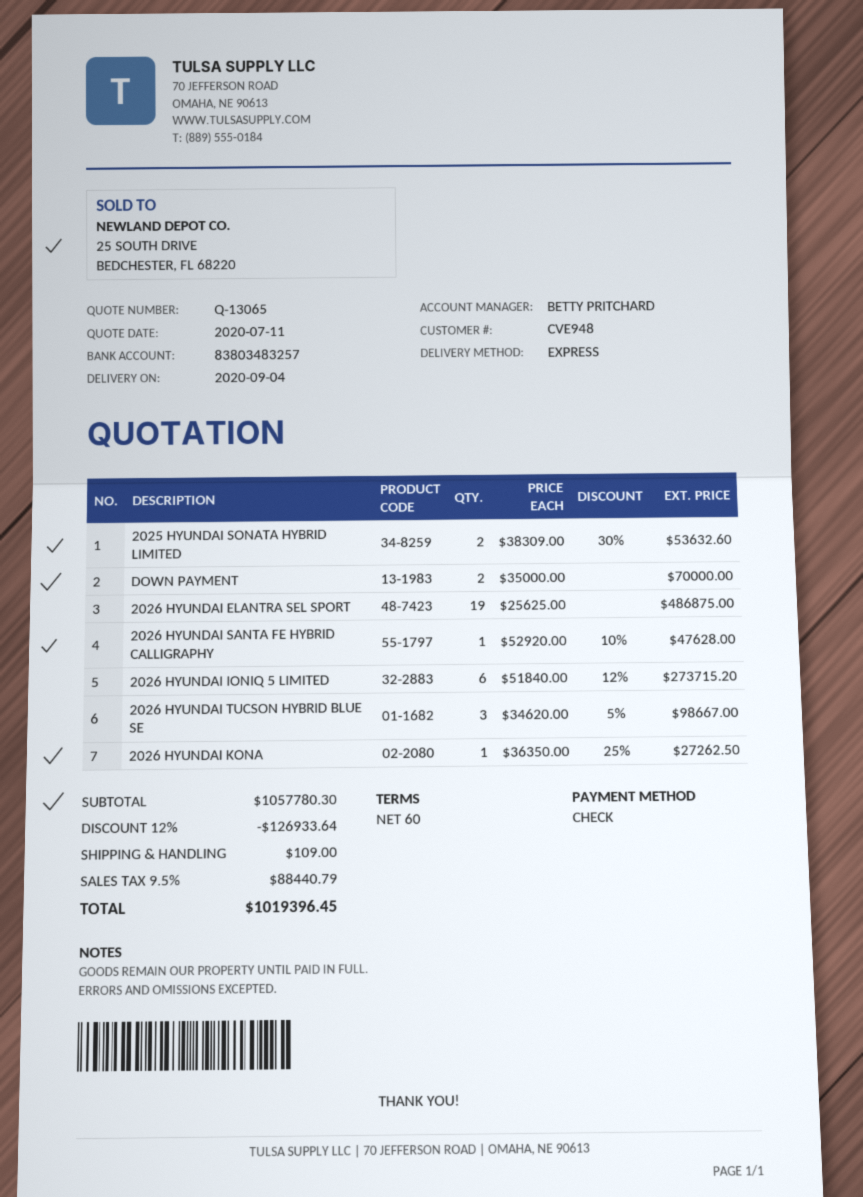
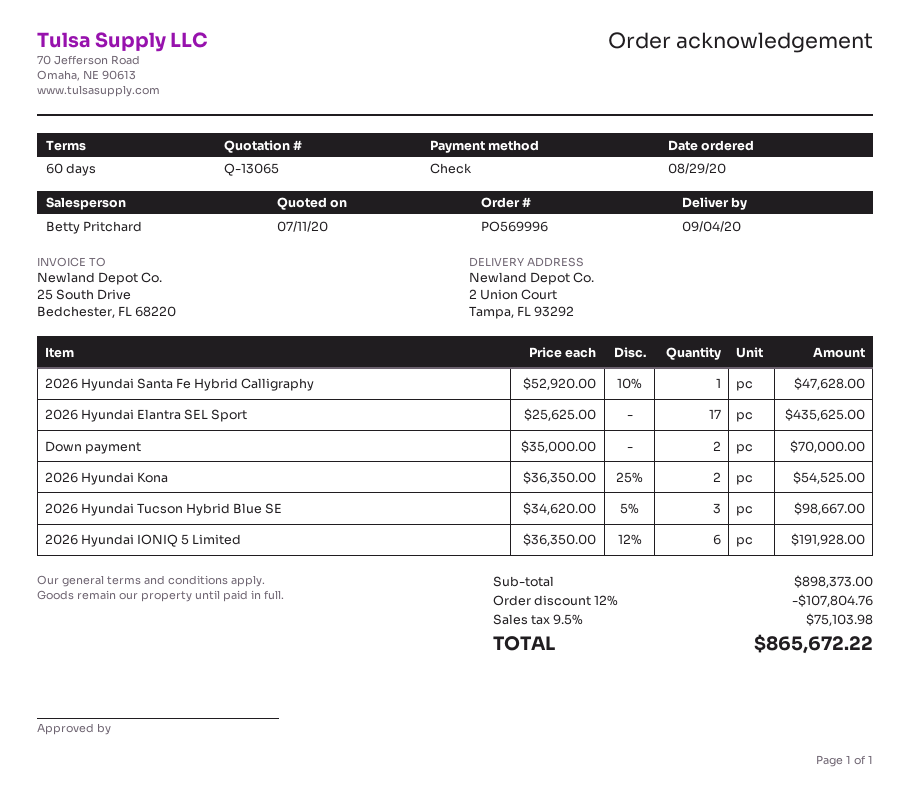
2025 HYUNDAI SONATA HYBRID LIMITED: 2 x 38309.00 - 30% = 53632.60 -> none
2026 HYUNDAI ELANTRA SEL SPORT: 19 x 25625.00 = 486875.00 -> 17 x 25625.00 = 435625.00
2026 HYUNDAI IONIQ 5 LIMITED: 6 x 51840.00 - 12% = 273715.20 -> 6 x 36350.00 - 12% = 191928.00
2026 HYUNDAI KONA: 1 x 36350.00 - 25% = 27262.50 -> 2 x 36350.00 - 25% = 54525.00
subtotal: 1057780.30 -> 898373.00
discount: 12% = 126933.64 -> 12% = 107804.76
shipping: 109.00 -> none
tax: 9.5% = 88440.79 -> 9.5% = 75103.98
total: 1019396.45 -> 865672.22

